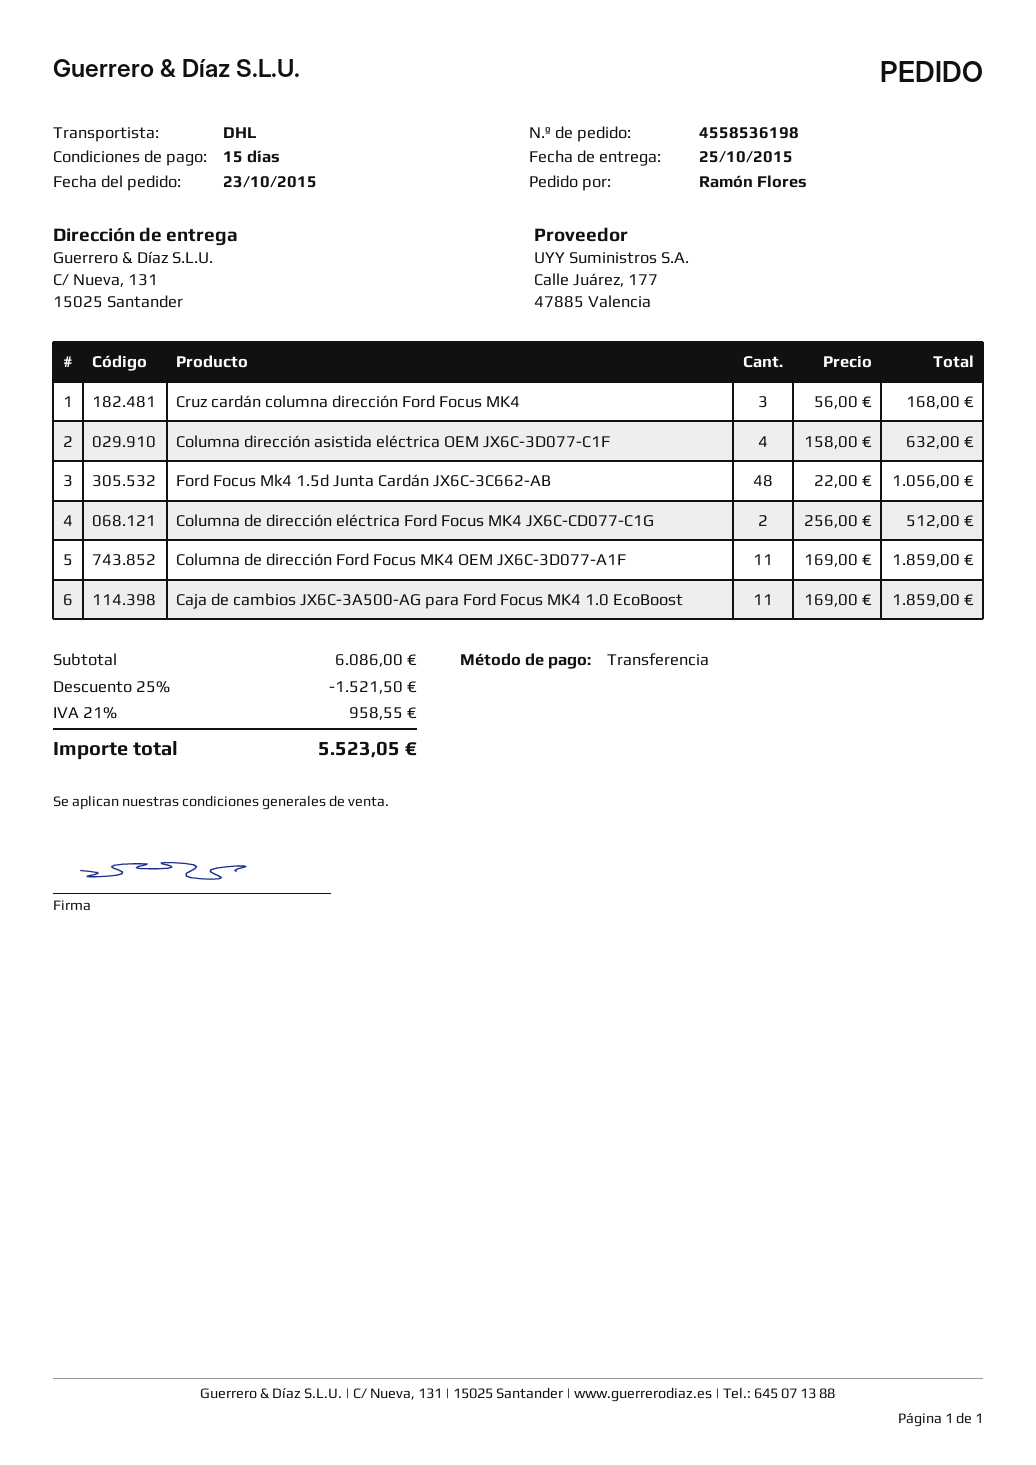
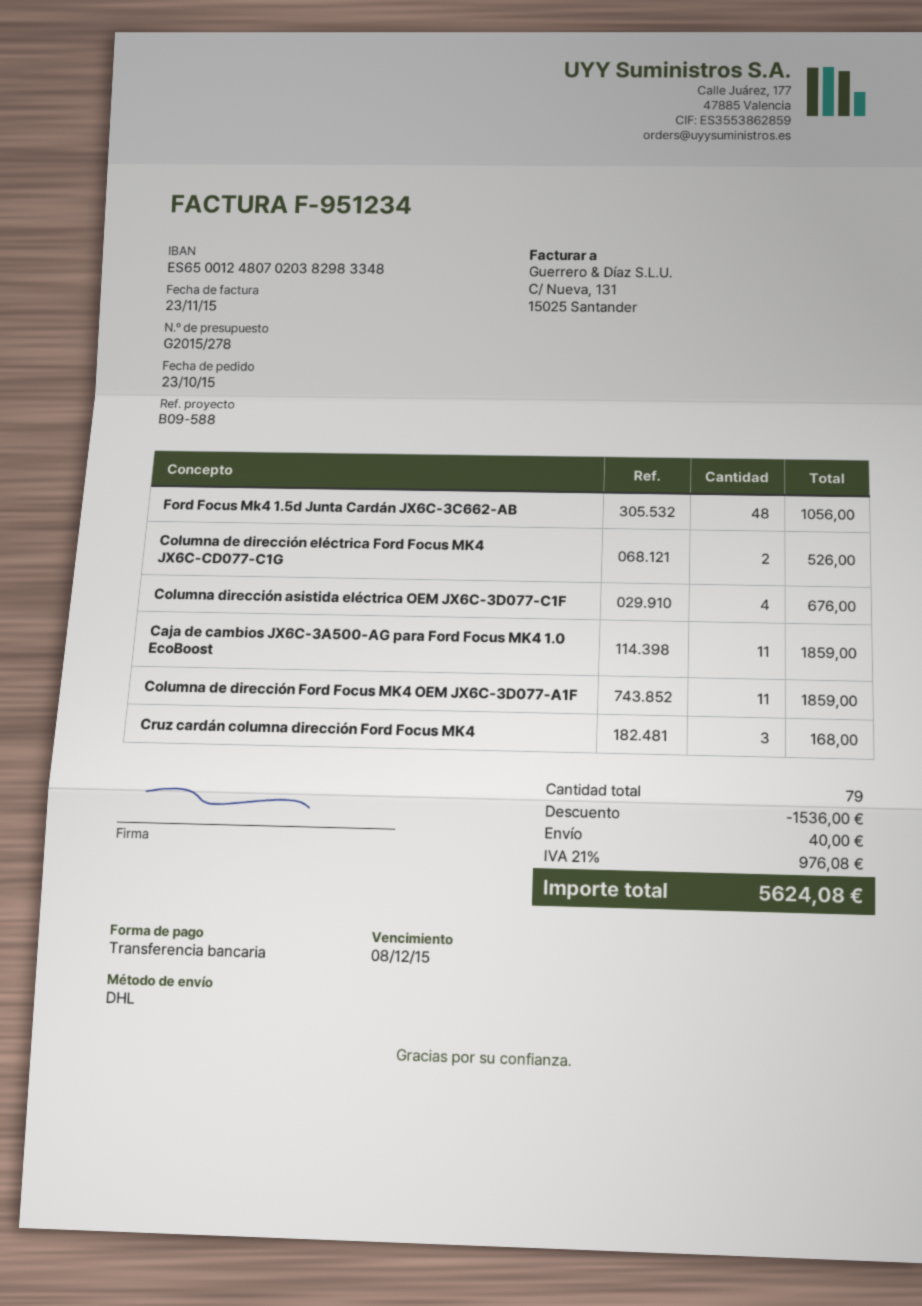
Columna dirección asistida eléctrica OEM JX6C-3D077-C1F: 4 for 632.00 -> 4 for 676.00
Columna de dirección eléctrica Ford Focus MK4 JX6C-CD077-C1G: 2 for 512.00 -> 2 for 526.00
discount: 1521.50 -> 1536.00
shipping: none -> 40.00
tax: 21% = 958.55 -> 21% = 976.08
total: 5523.05 -> 5624.08

